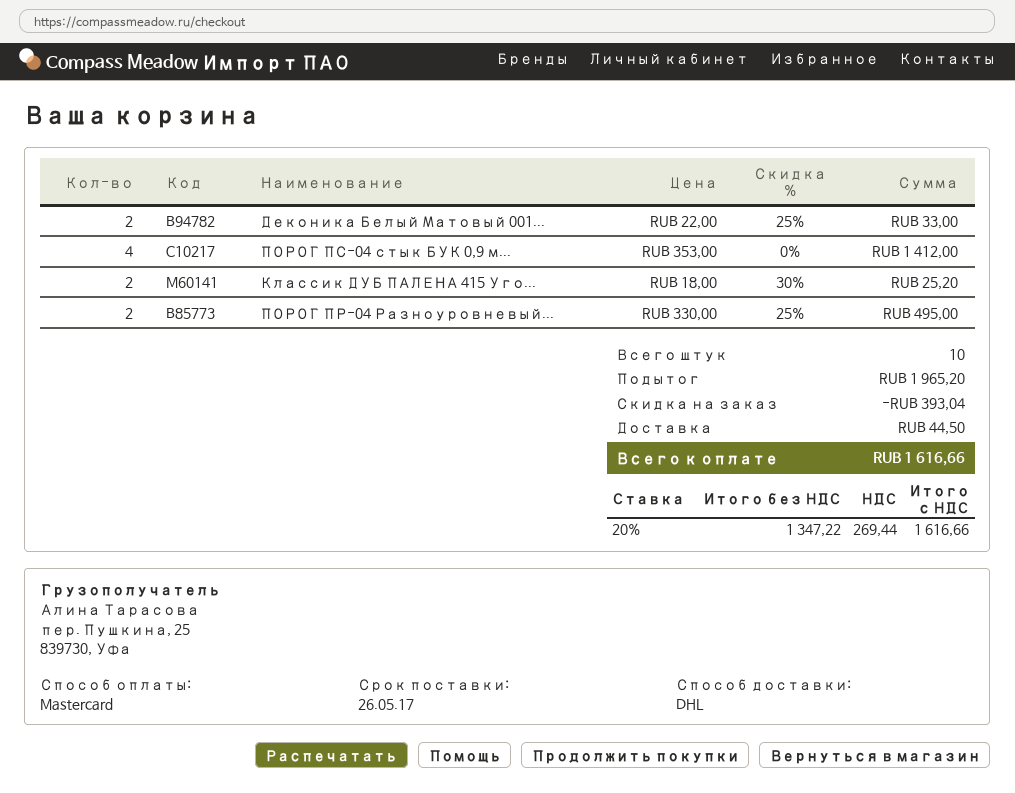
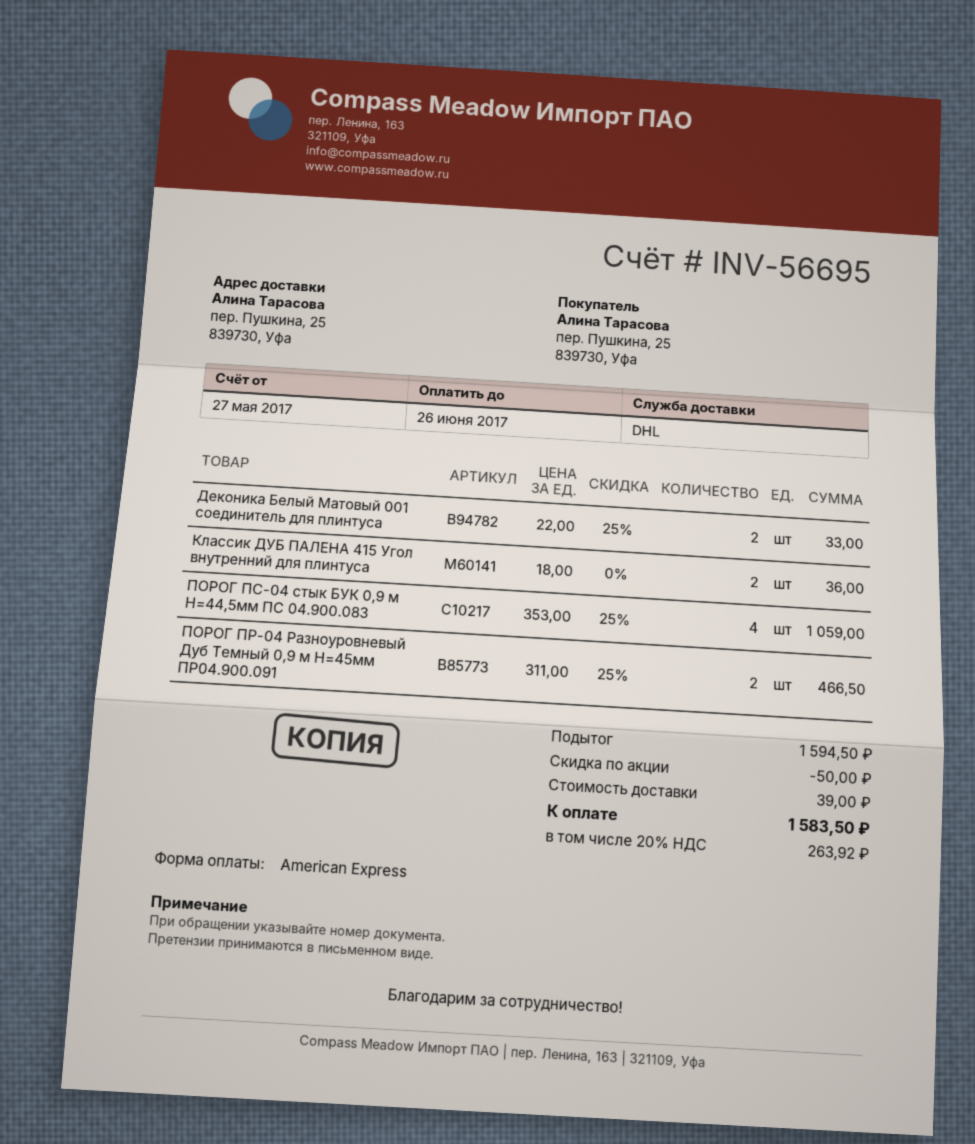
payment method: Mastercard -> American Express
ПОРОГ ПС-04 стык БУК 0,9 м...: 4 x 353.00 = 1412.00 -> 4 x 353.00 - 25% = 1059.00
Классик ДУБ ПАЛЕНА 415 Уго...: 2 x 18.00 - 30% = 25.20 -> 2 x 18.00 = 36.00
ПОРОГ ПР-04 Разноуровневый...: 2 x 330.00 - 25% = 495.00 -> 2 x 311.00 - 25% = 466.50
subtotal: 1965.20 -> 1594.50
discount: 393.04 -> 50.00
shipping: 44.50 -> 39.00
tax: 20% = 269.44 -> 20% = 263.92
total: 1616.66 -> 1583.50

